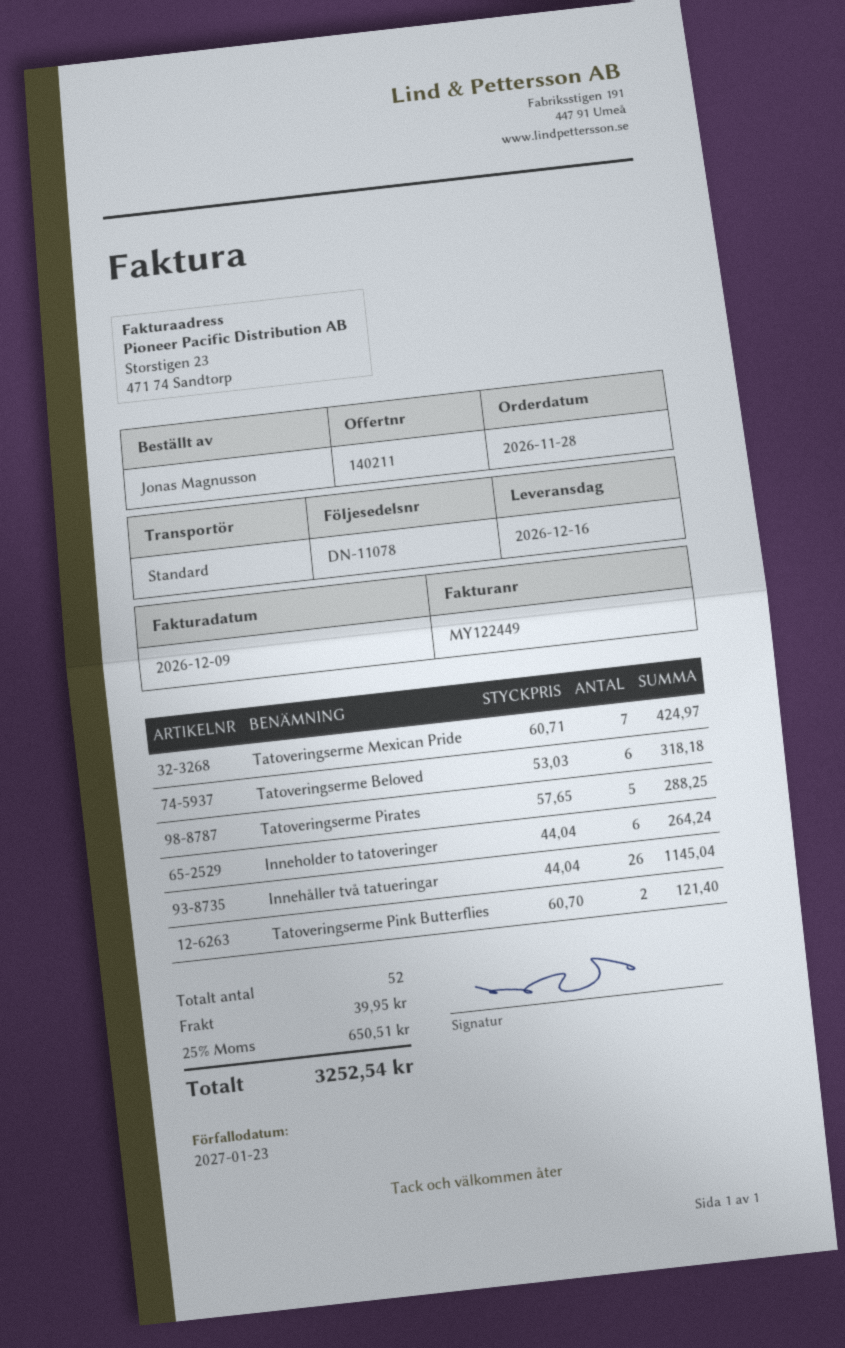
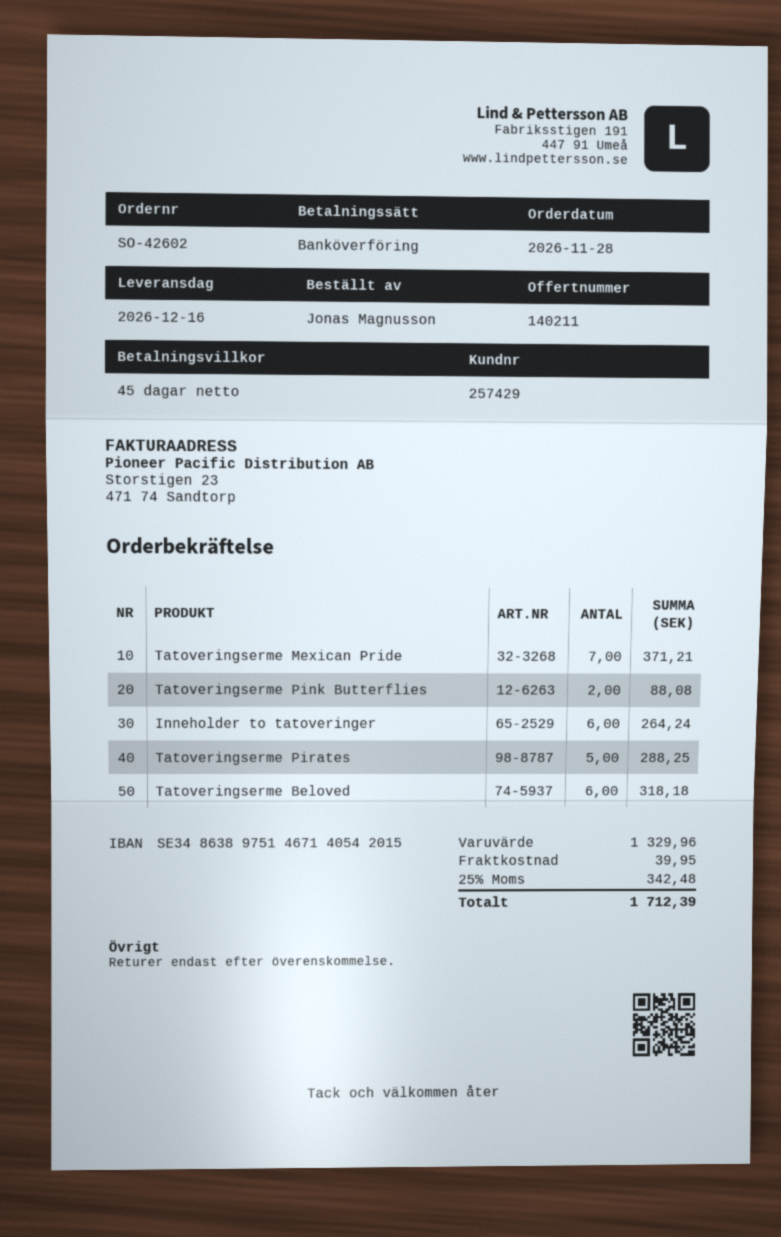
Tatoveringserme Mexican Pride: 7 for 424.97 -> 7 for 371.21
Innehåller två tatueringar: 26 for 1145.04 -> none
Tatoveringserme Pink Butterflies: 2 for 121.40 -> 2 for 88.08
tax: 25% = 650.51 -> 25% = 342.48
total: 3252.54 -> 1712.39

